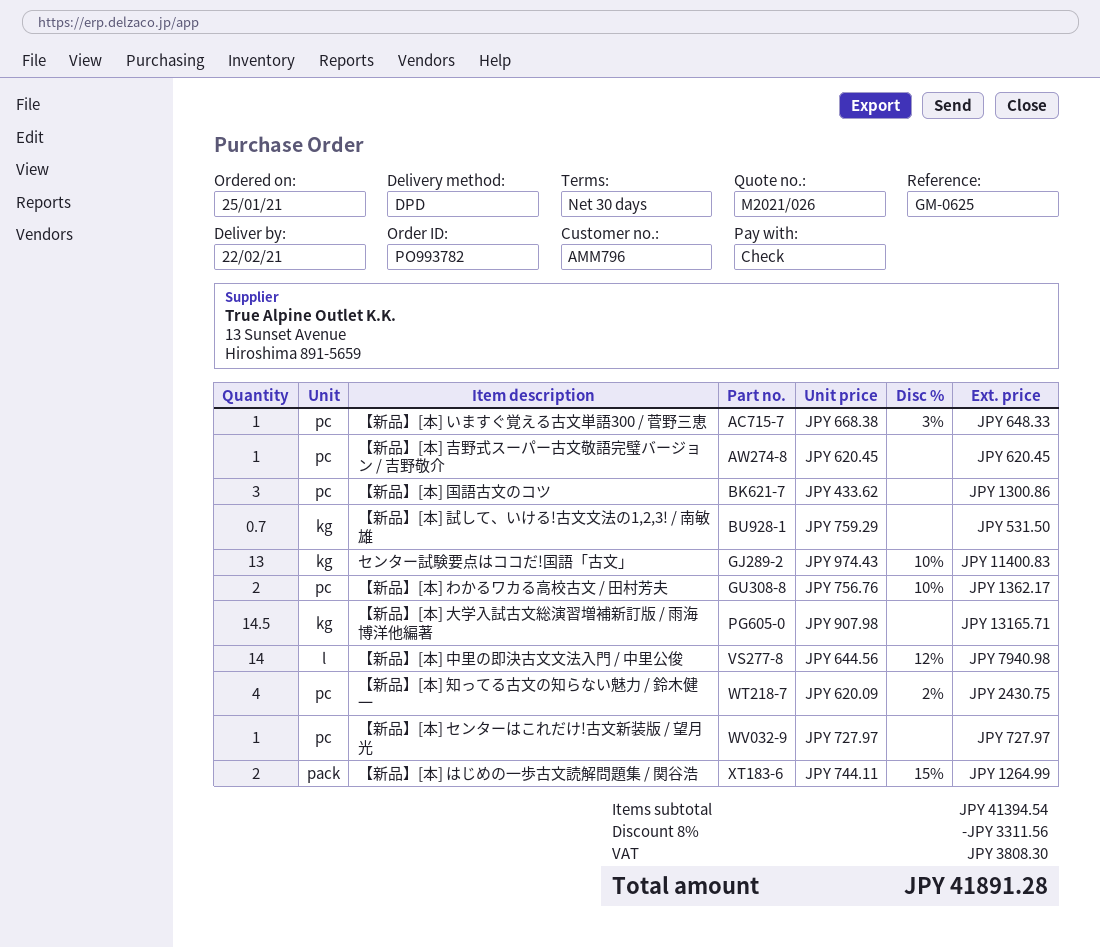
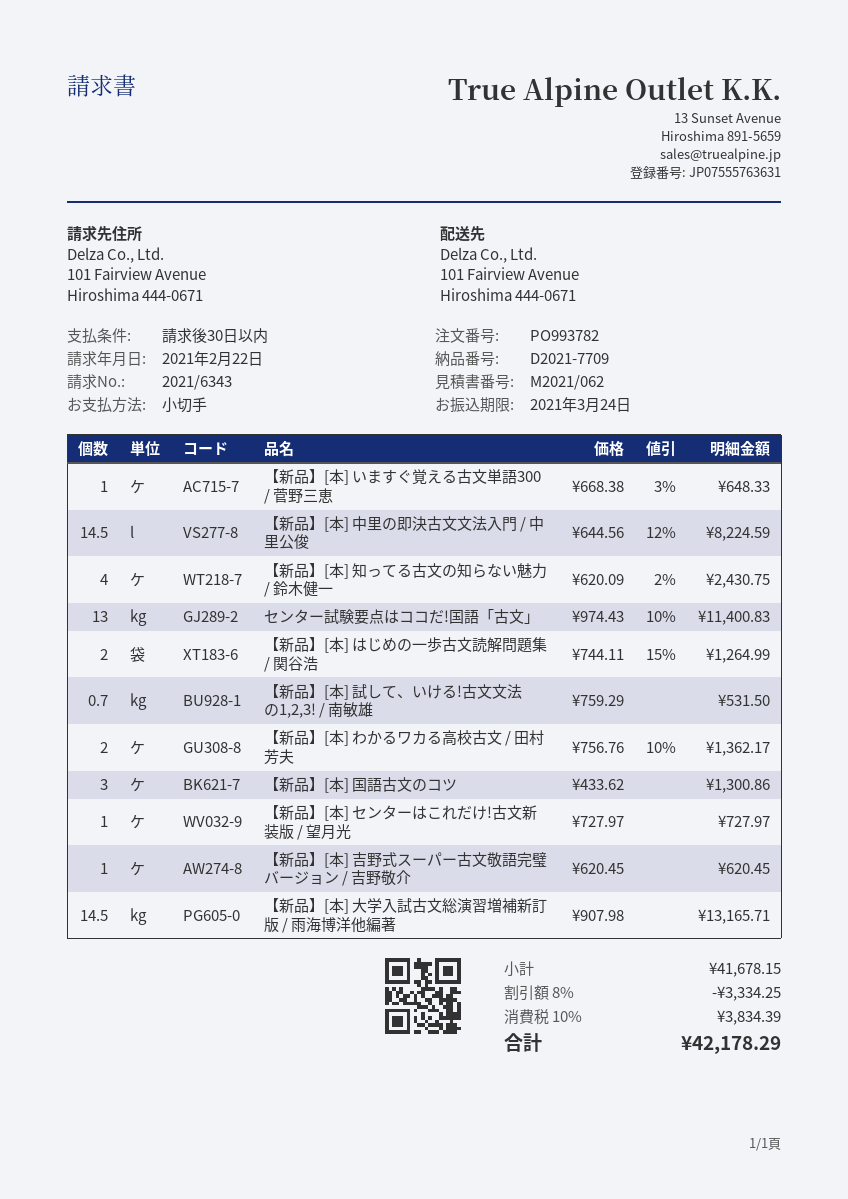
quote number: M2021/026 -> M2021/062
【新品】[本] 中里の即決古文文法入門 / 中里公俊: 14 x 644.56 - 12% = 7940.98 -> 14.5 x 644.56 - 12% = 8224.59
subtotal: 41394.54 -> 41678.15
discount: 8% = 3311.56 -> 8% = 3334.25
tax: 3808.30 -> 3834.39
total: 41891.28 -> 42178.29

